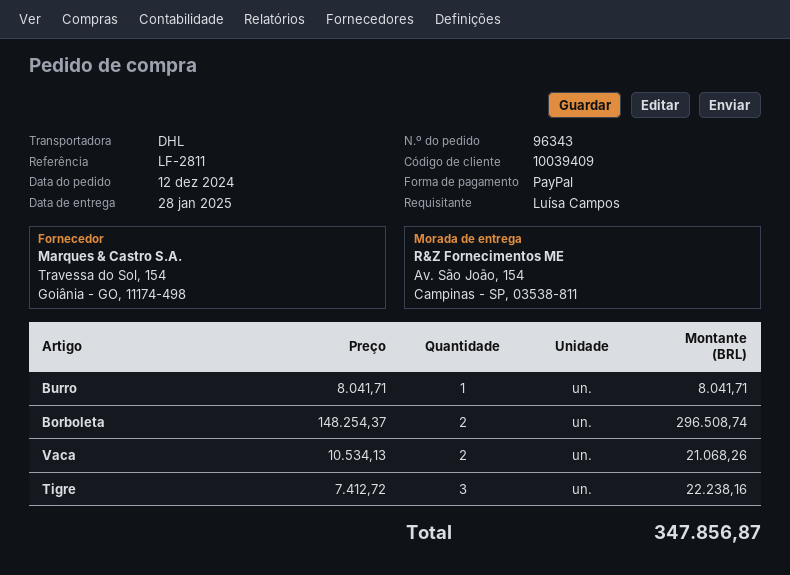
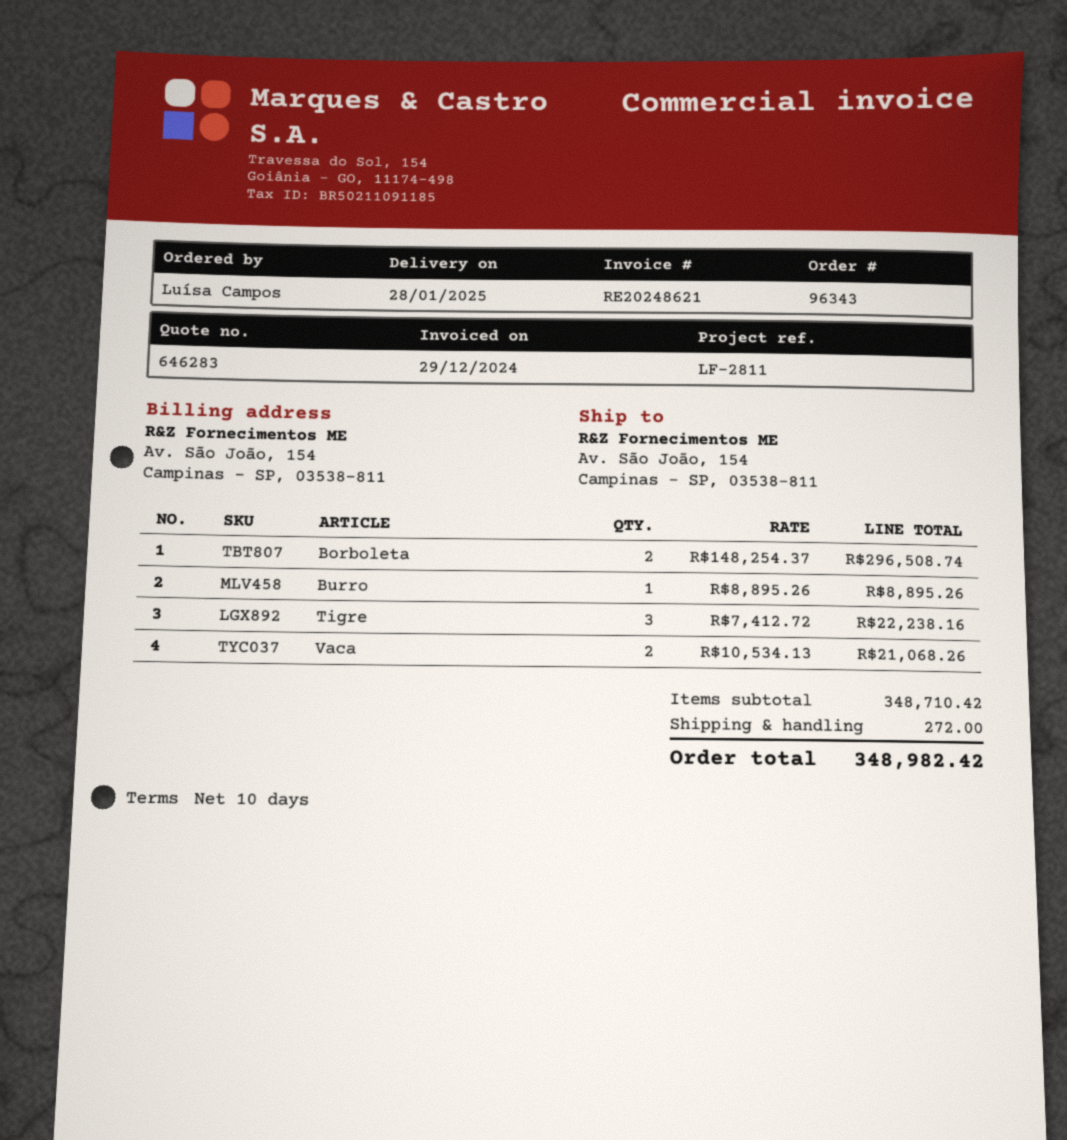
Burro: 1 x 8041.71 = 8041.71 -> 1 x 8895.26 = 8895.26
shipping: none -> 272.00
total: 347856.87 -> 348982.42

